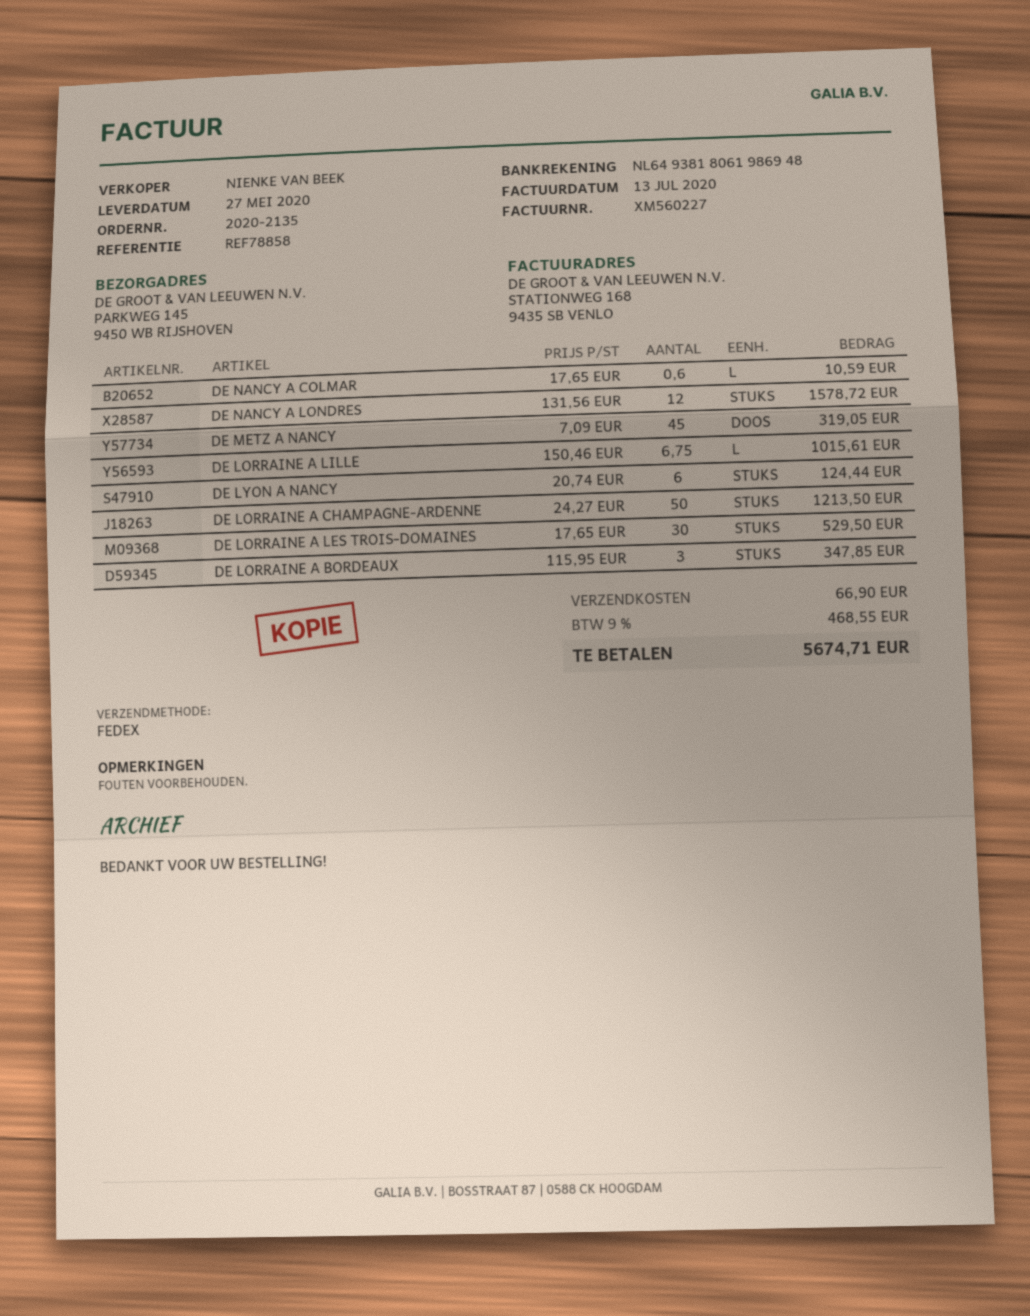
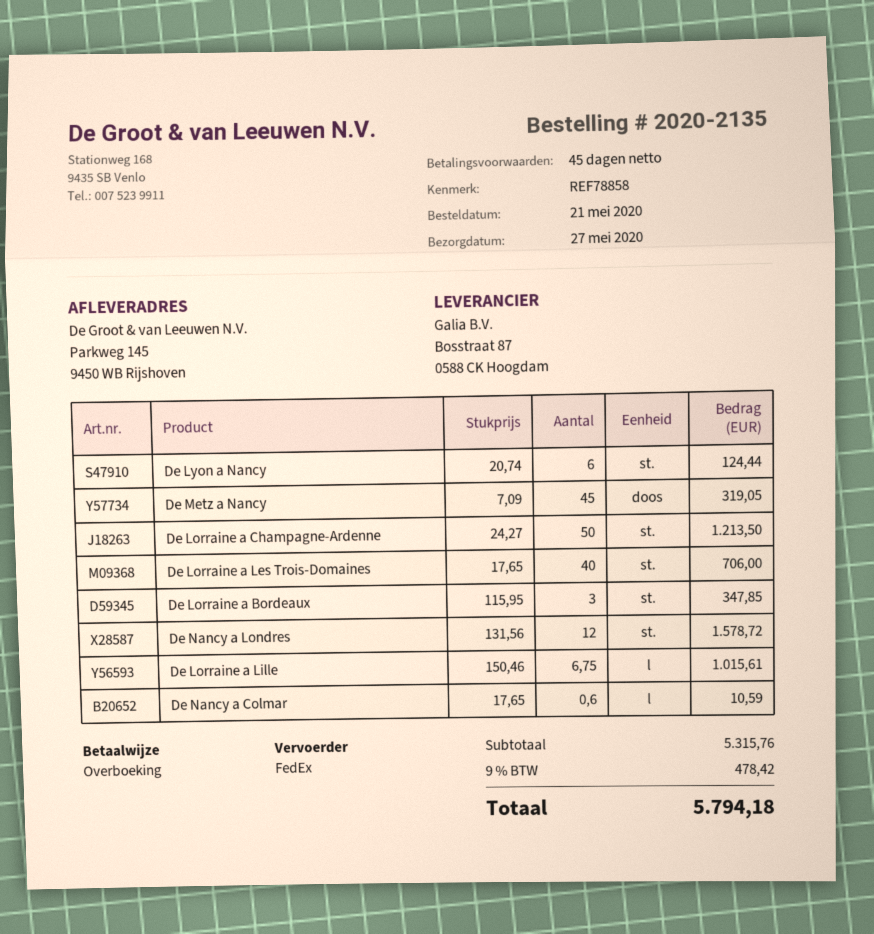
DE LORRAINE A LES TROIS-DOMAINES: 30 x 17.65 = 529.50 -> 40 x 17.65 = 706.00
shipping: 66.90 -> none
tax: 9% = 468.55 -> 9% = 478.42
total: 5674.71 -> 5794.18

